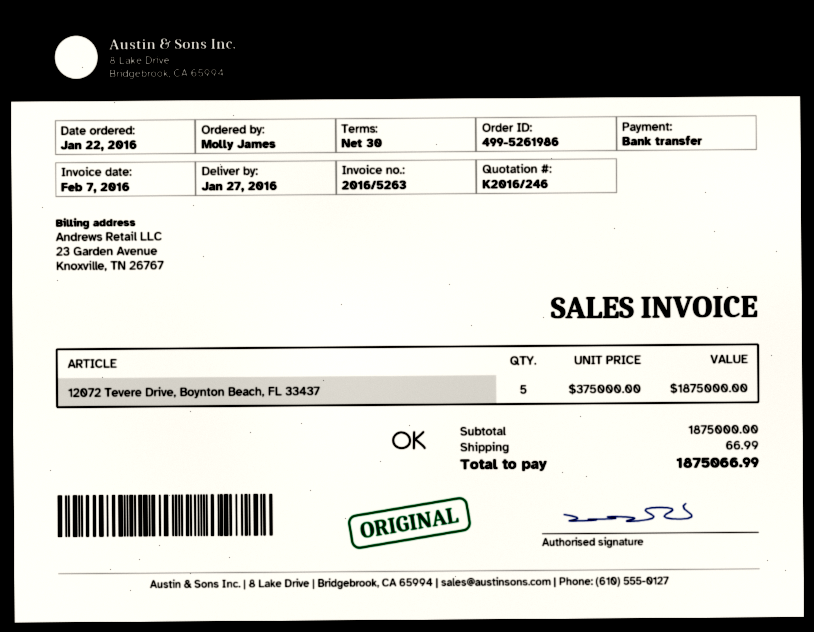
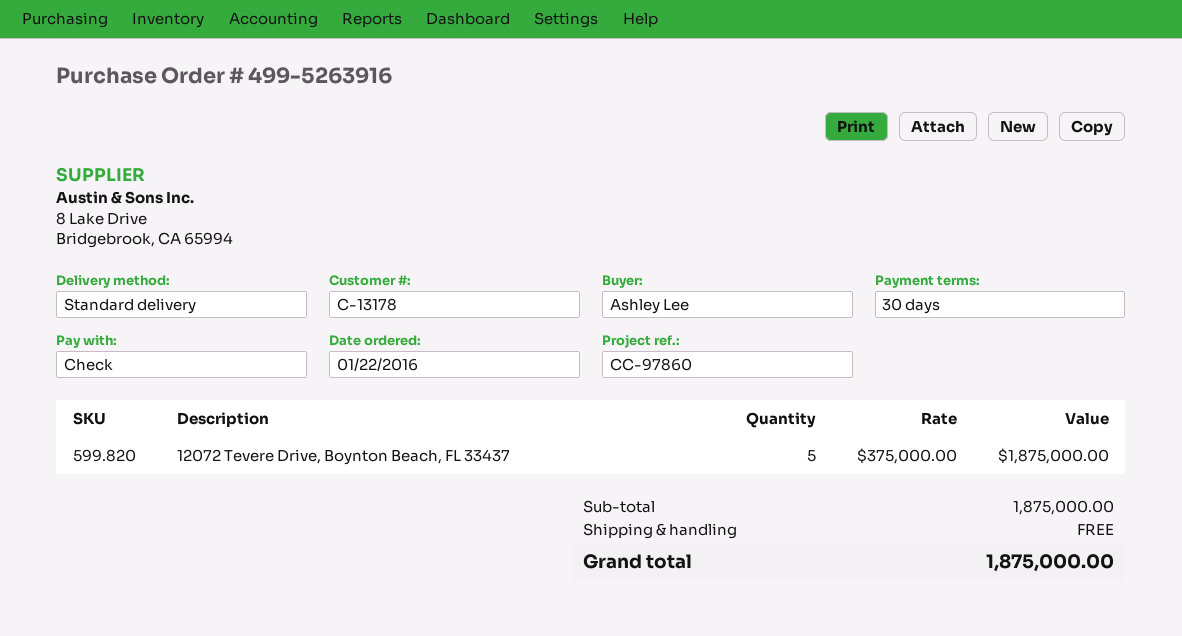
order number: 499-5261986 -> 499-5263916
ordered by: Molly James -> Ashley Lee
payment method: bank transfer -> cheque
shipping: 66.99 -> 0.00
total: 1875066.99 -> 1875000.00

